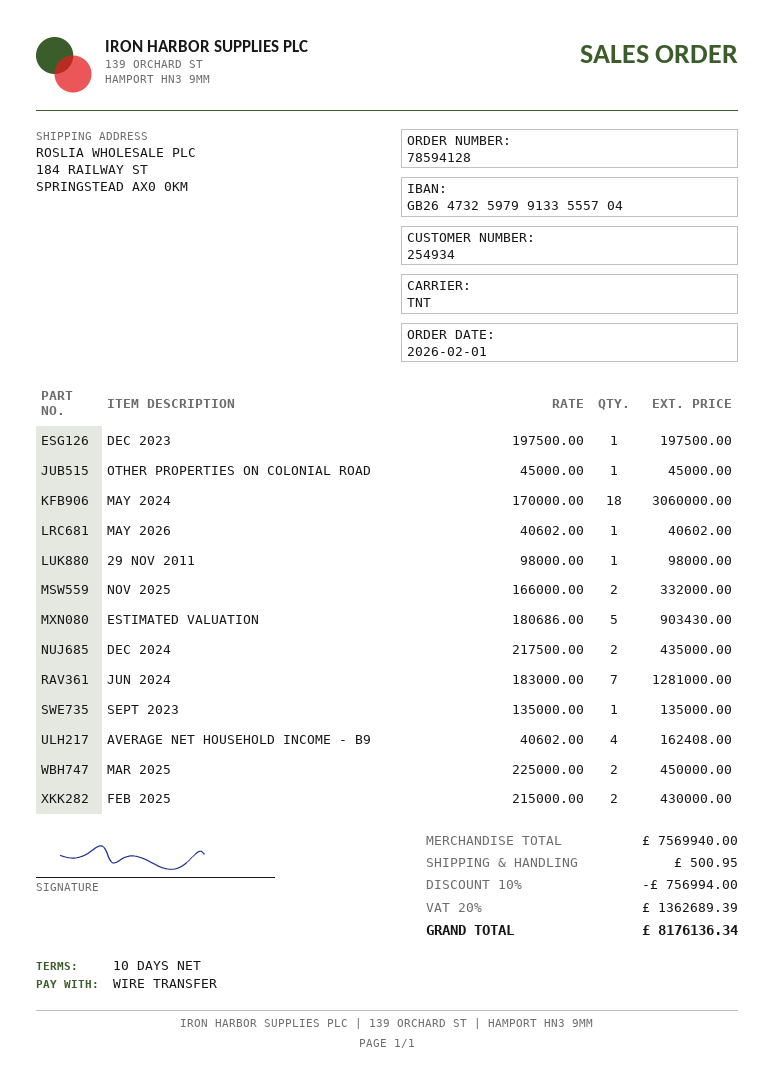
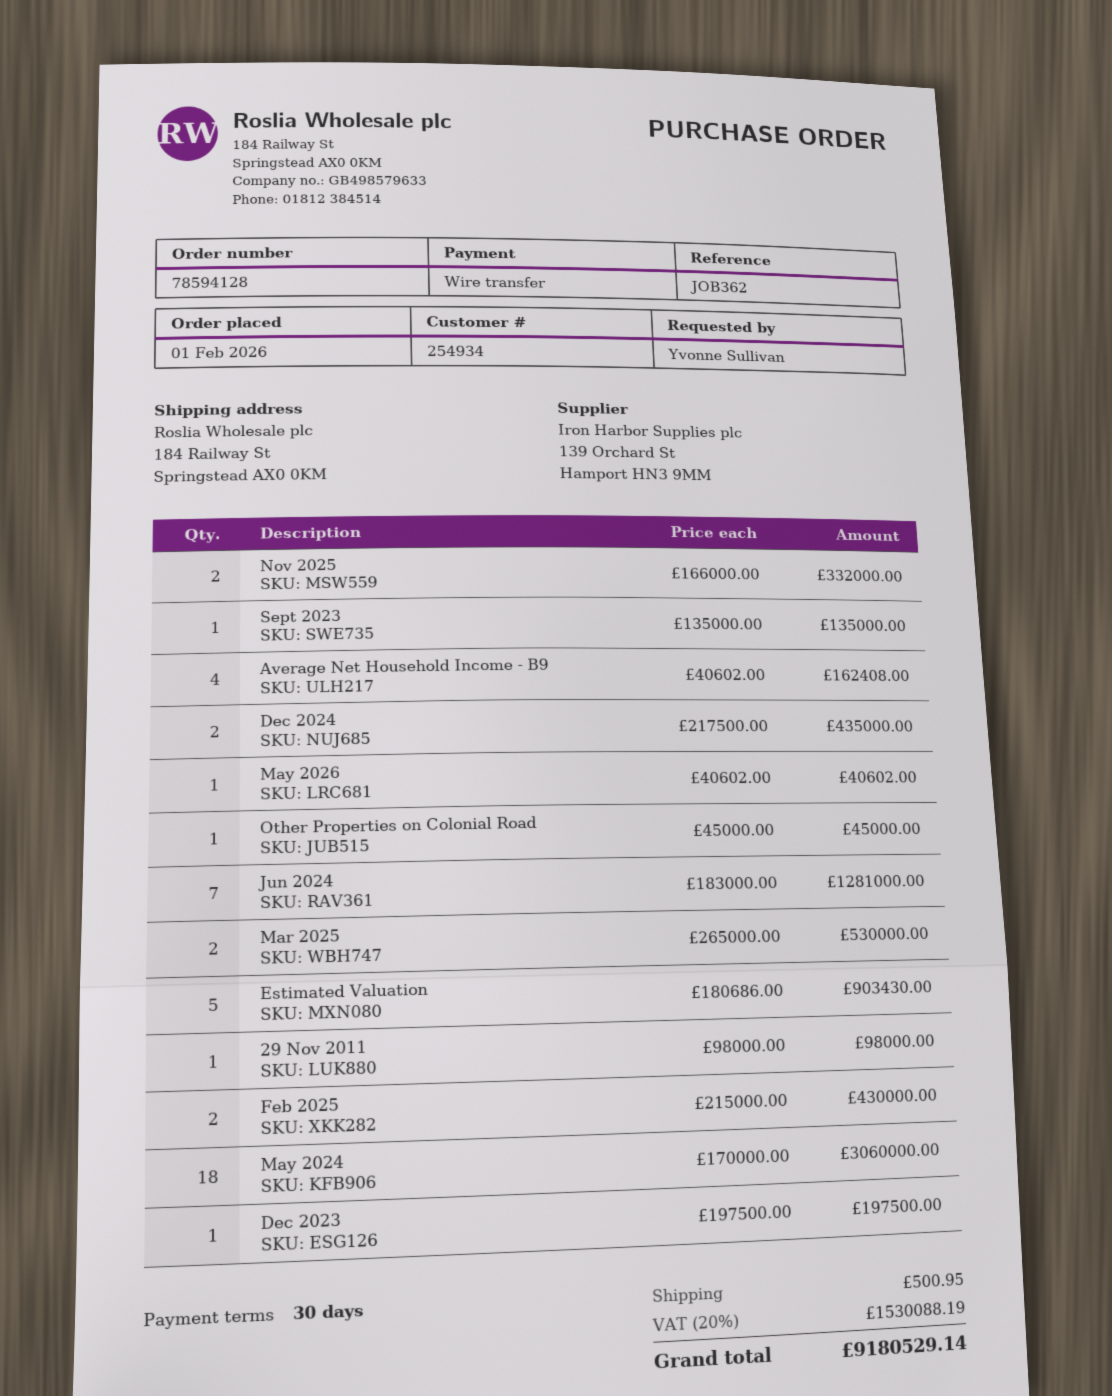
payment terms: 10 days -> 30 days
MAR 2025: 2 x 225000.00 = 450000.00 -> 2 x 265000.00 = 530000.00
discount: 10% = 756994.00 -> none
tax: 20% = 1362689.39 -> 20% = 1530088.19
total: 8176136.34 -> 9180529.14

